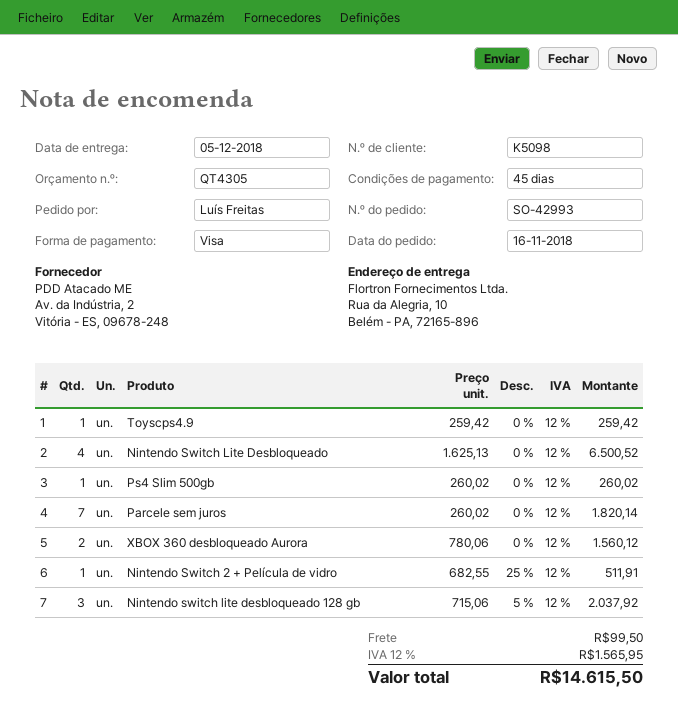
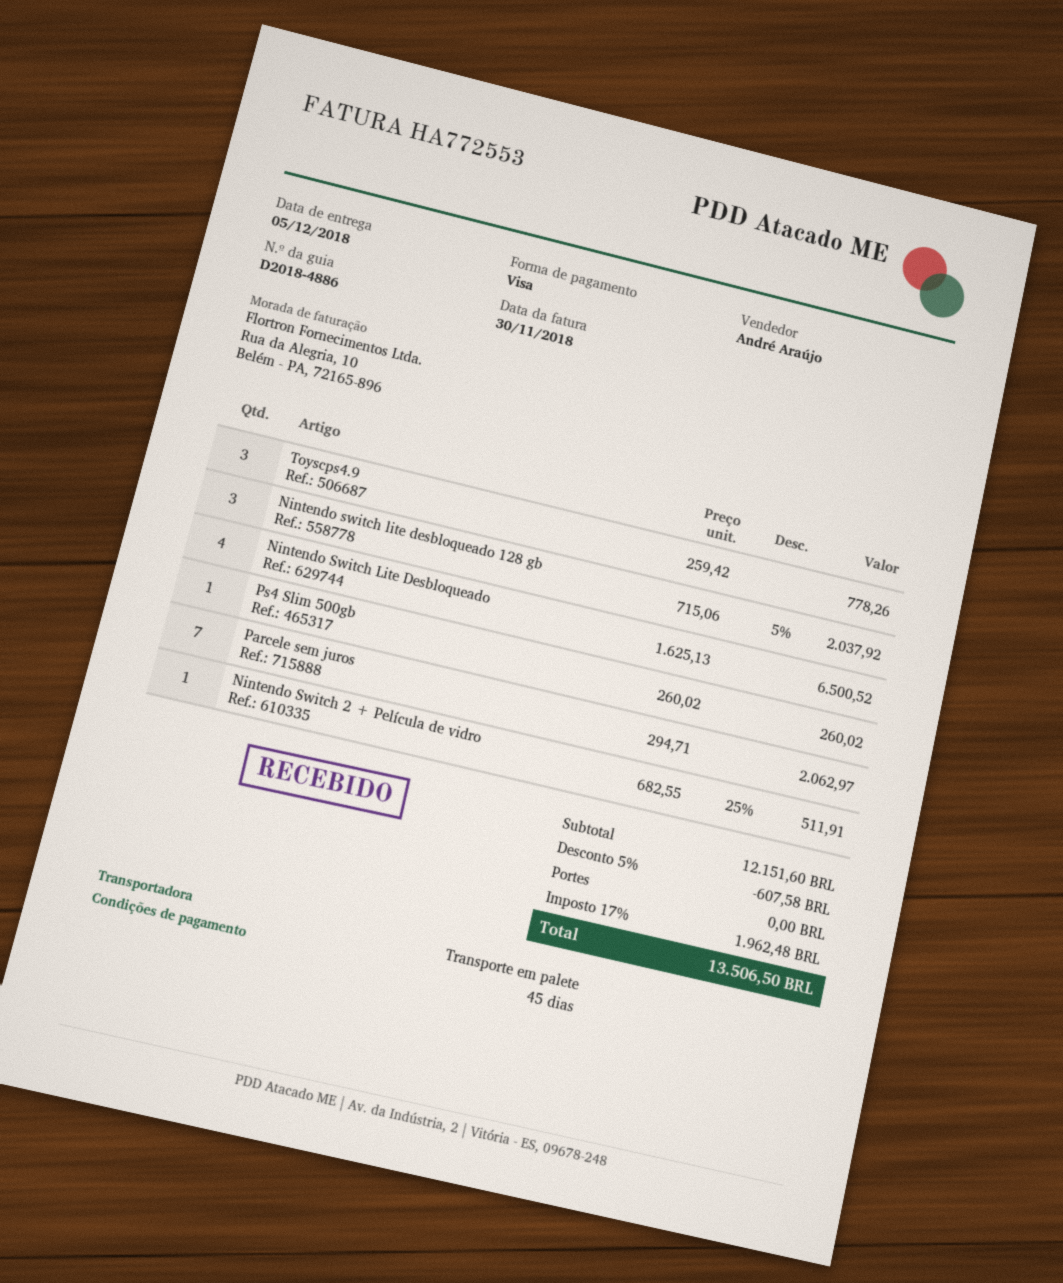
Toyscps4.9: 1 x 259.42 = 259.42 -> 3 x 259.42 = 778.26
Parcele sem juros: 7 x 260.02 = 1820.14 -> 7 x 294.71 = 2062.97
XBOX 360 desbloqueado Aurora: 2 x 780.06 = 1560.12 -> none
discount: none -> 5% = 607.58
shipping: 99.50 -> 0.00
tax: 12% = 1565.95 -> 17% = 1962.48
total: 14615.50 -> 13506.50

